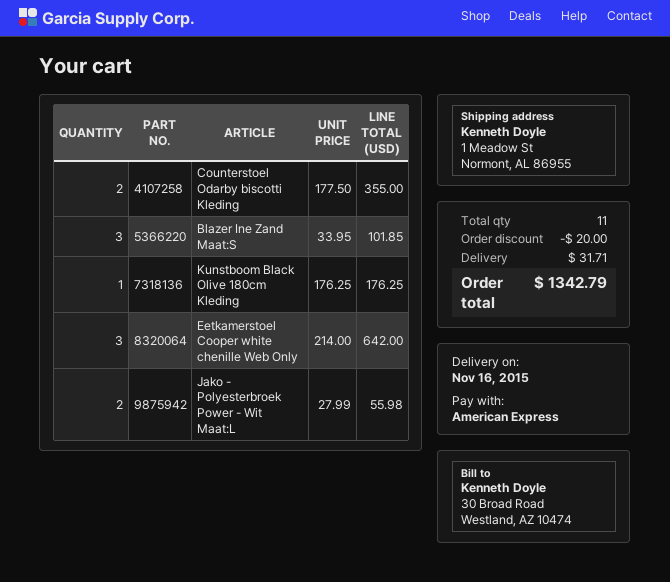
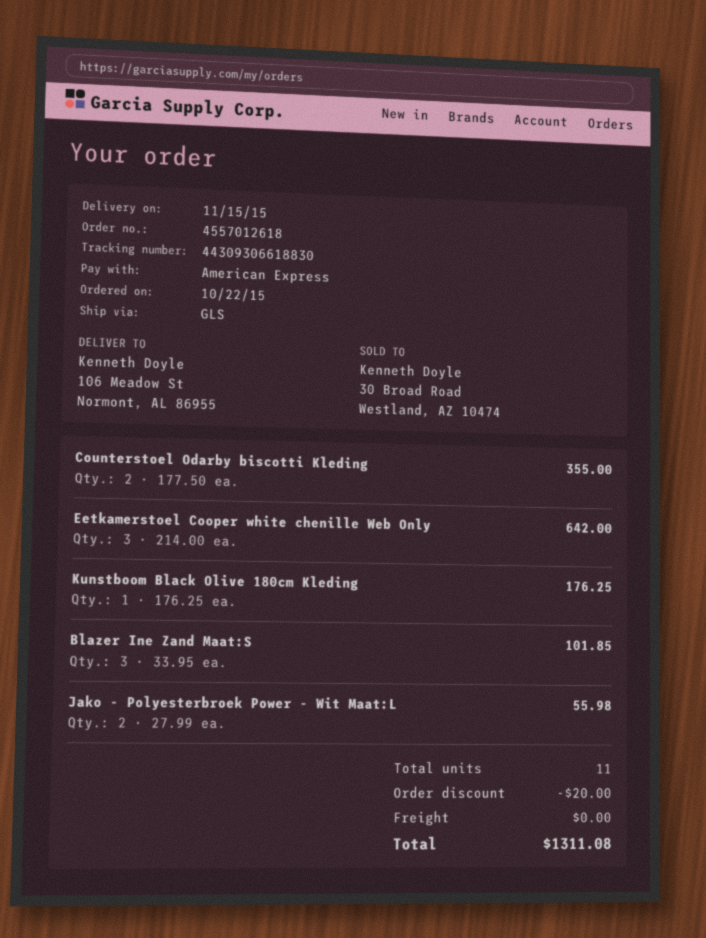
delivery date: 2015-11-16 -> 2015-11-15
ship to: 1 Meadow St, Normont, AL 86955 -> 106 Meadow St, Normont, AL 86955
shipping: 31.71 -> 0.00
total: 1342.79 -> 1311.08

